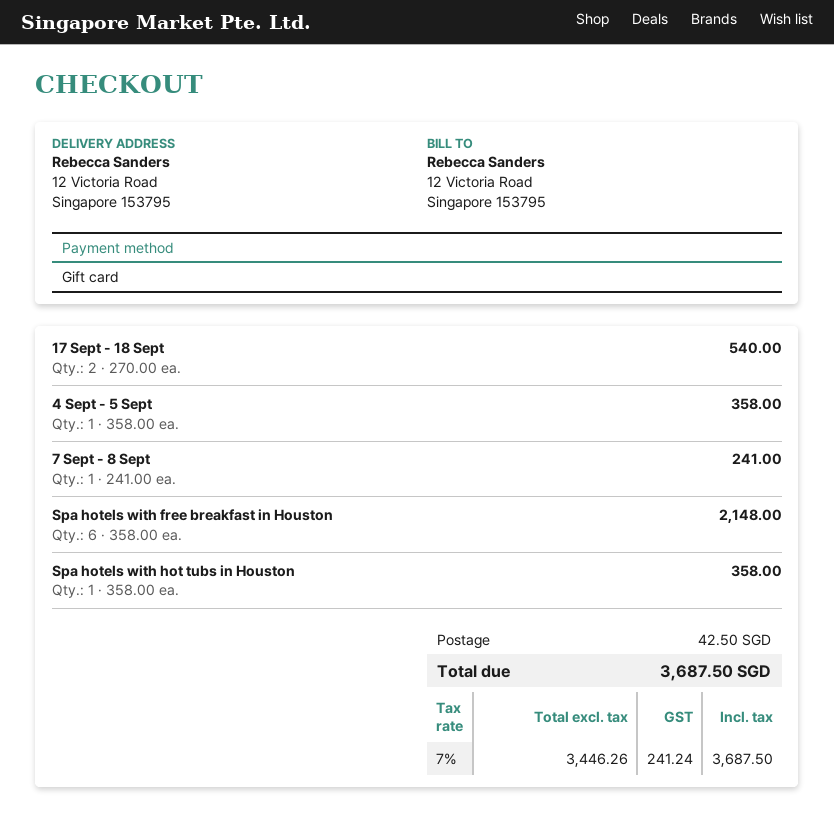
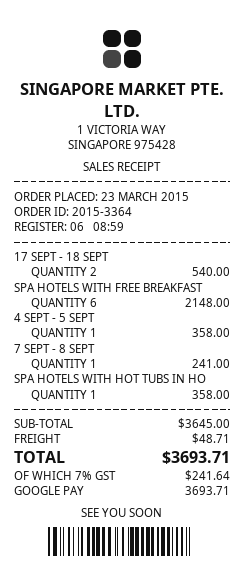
payment method: gift card -> Google Pay
shipping: 42.50 -> 48.71
tax: 7% = 241.24 -> 7% = 241.64
total: 3687.50 -> 3693.71

